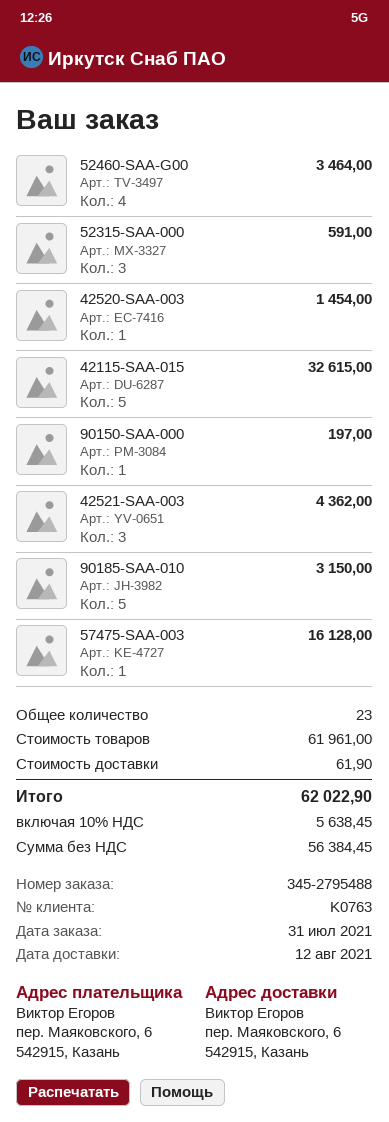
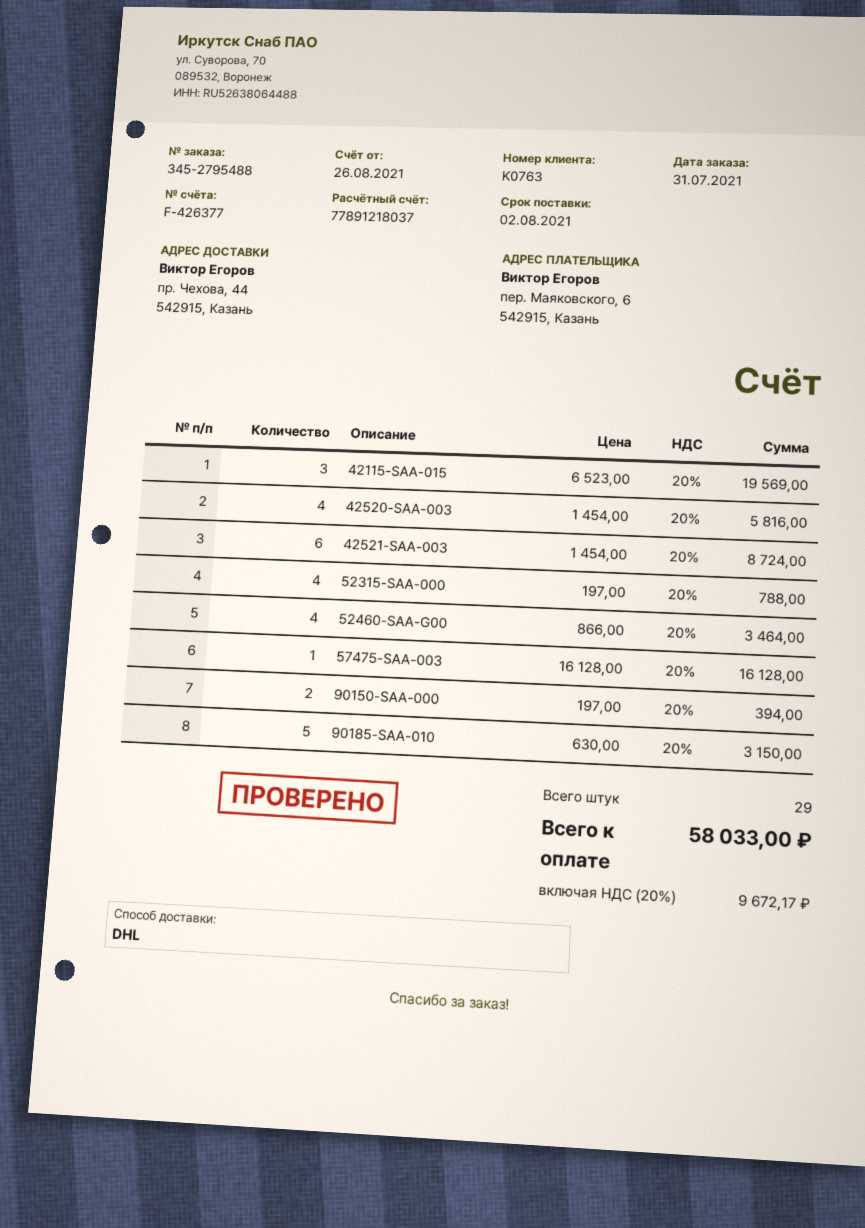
delivery date: 2021-08-12 -> 2021-08-02
ship to: пер. Маяковского, 6, 542915, Казань -> пр. Чехова, 44, 542915, Казань
52315-SAA-000: 3 for 591.00 -> 4 for 788.00
42520-SAA-003: 1 for 1454.00 -> 4 for 5816.00
42115-SAA-015: 5 for 32615.00 -> 3 for 19569.00
90150-SAA-000: 1 for 197.00 -> 2 for 394.00
42521-SAA-003: 3 for 4362.00 -> 6 for 8724.00
total quantity: 23 -> 29
shipping: 61.90 -> none
tax: 10% = 5638.45 -> 20% = 9672.17
total: 62022.90 -> 58033.00

